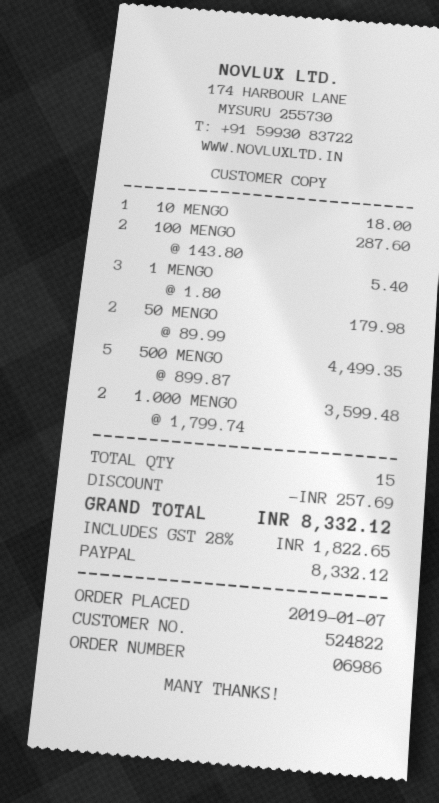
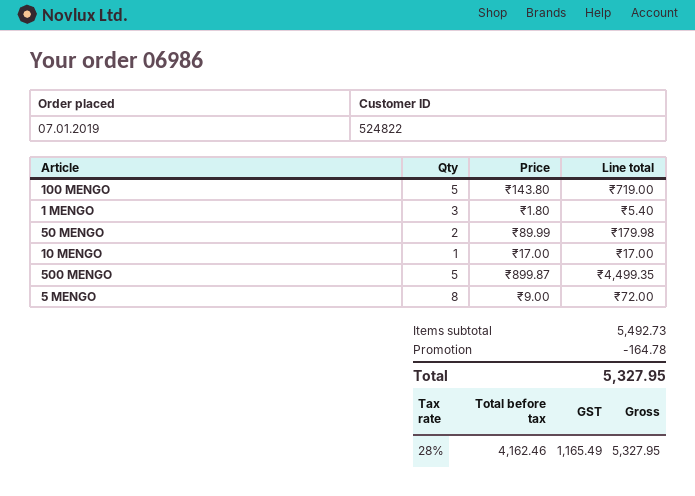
10 MENGO: 1 x 18.00 = 18.00 -> 1 x 17.00 = 17.00
100 MENGO: 2 x 143.80 = 287.60 -> 5 x 143.80 = 719.00
1.000 MENGO: 2 x 1799.74 = 3599.48 -> none
5 MENGO: none -> 8 x 9.00 = 72.00
discount: 257.69 -> 164.78
tax: 28% = 1822.65 -> 28% = 1165.49
total: 8332.12 -> 5327.95

